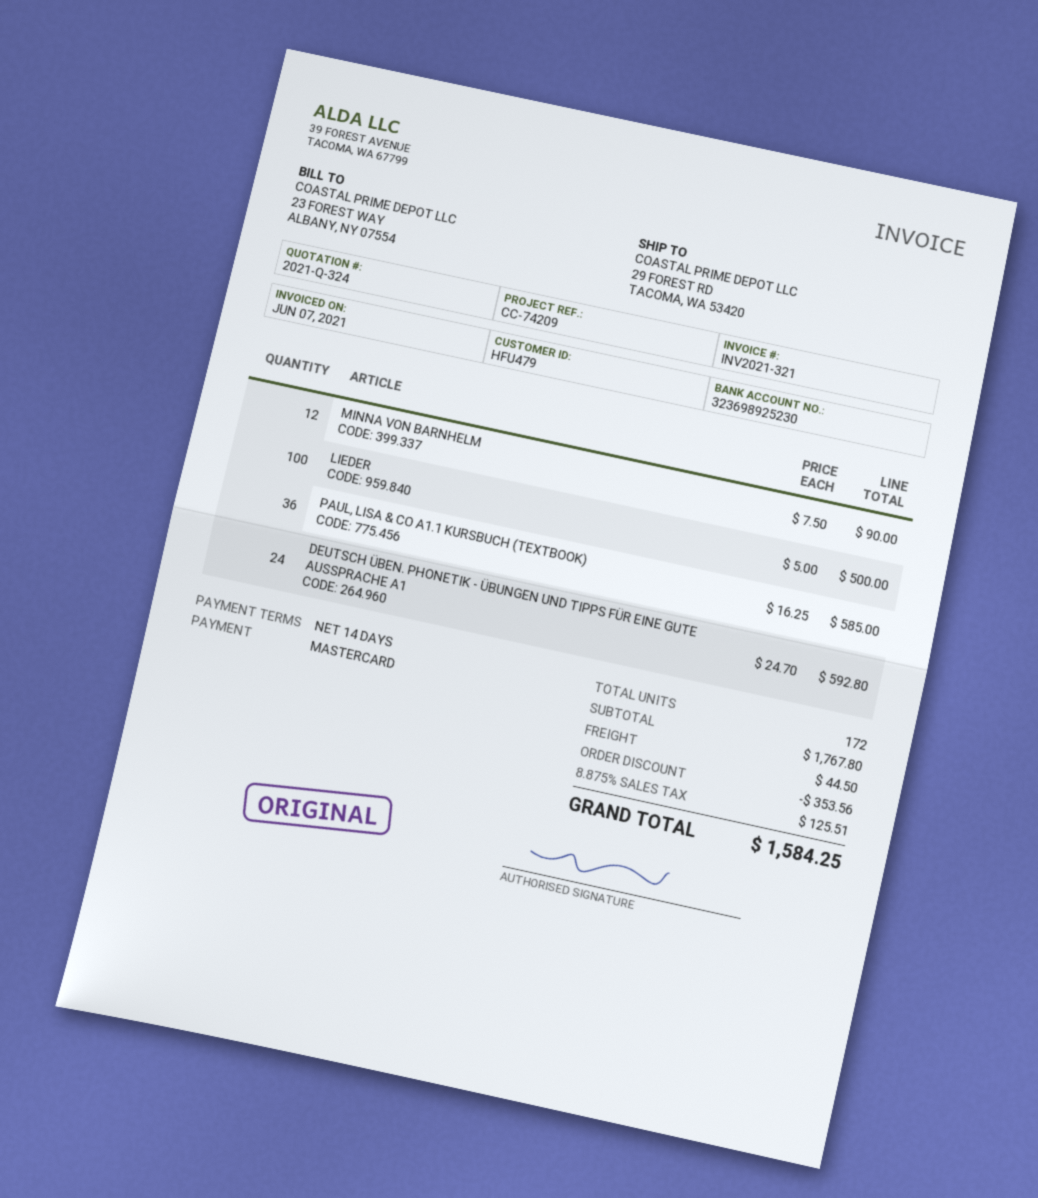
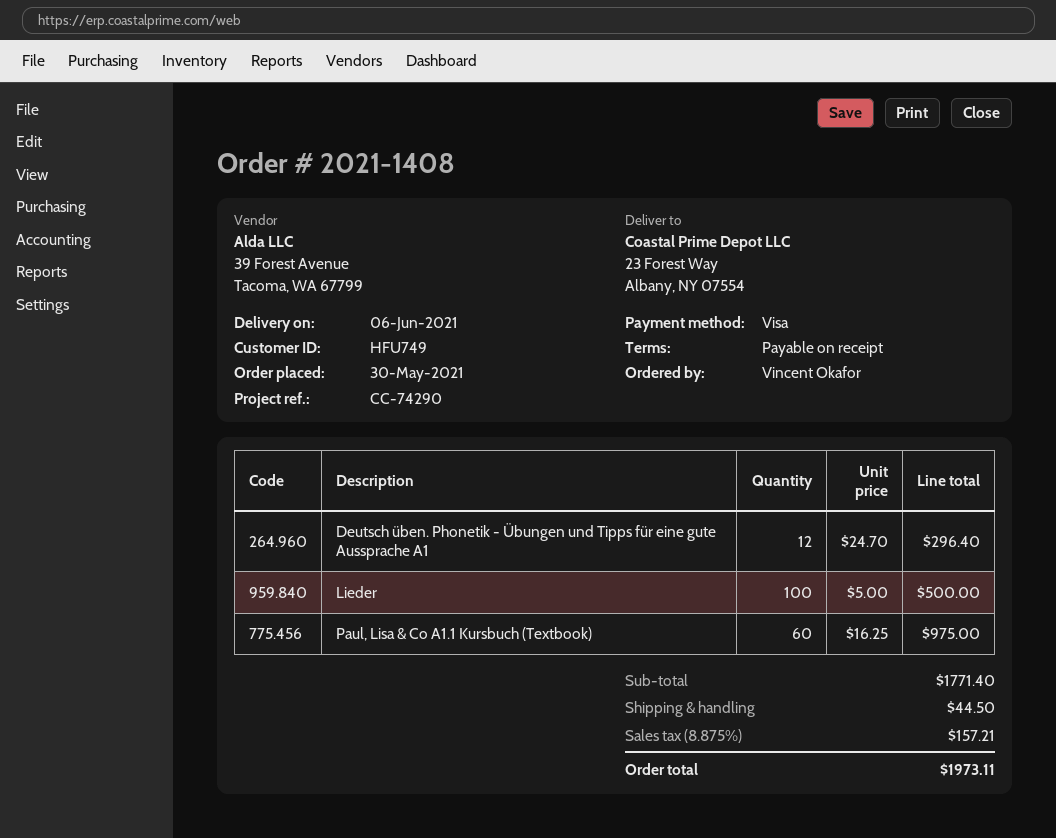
payment terms: 14 days -> on receipt
customer number: HFU479 -> HFU749
reference: CC-74209 -> CC-74290
payment method: Mastercard -> Visa
ship to: 29 FOREST RD, TACOMA, WA 53420 -> 23 Forest Way, Albany, NY 07554
MINNA VON BARNHELM: 12 x 7.50 = 90.00 -> none
PAUL, LISA & CO A1.1 KURSBUCH (TEXTBOOK): 36 x 16.25 = 585.00 -> 60 x 16.25 = 975.00
DEUTSCH ÜBEN. PHONETIK - ÜBUNGEN UND TIPPS FÜR EINE GUTE AUSSPRACHE A1: 24 x 24.70 = 592.80 -> 12 x 24.70 = 296.40
subtotal: 1767.80 -> 1771.40
discount: 353.56 -> none
tax: 8.875% = 125.51 -> 8.875% = 157.21
total: 1584.25 -> 1973.11

